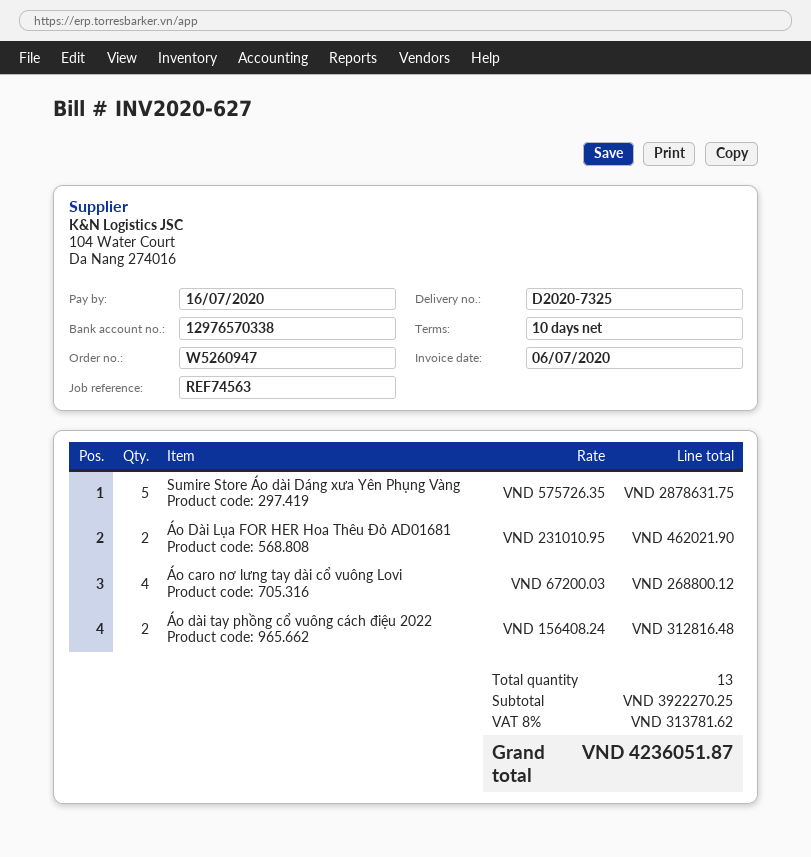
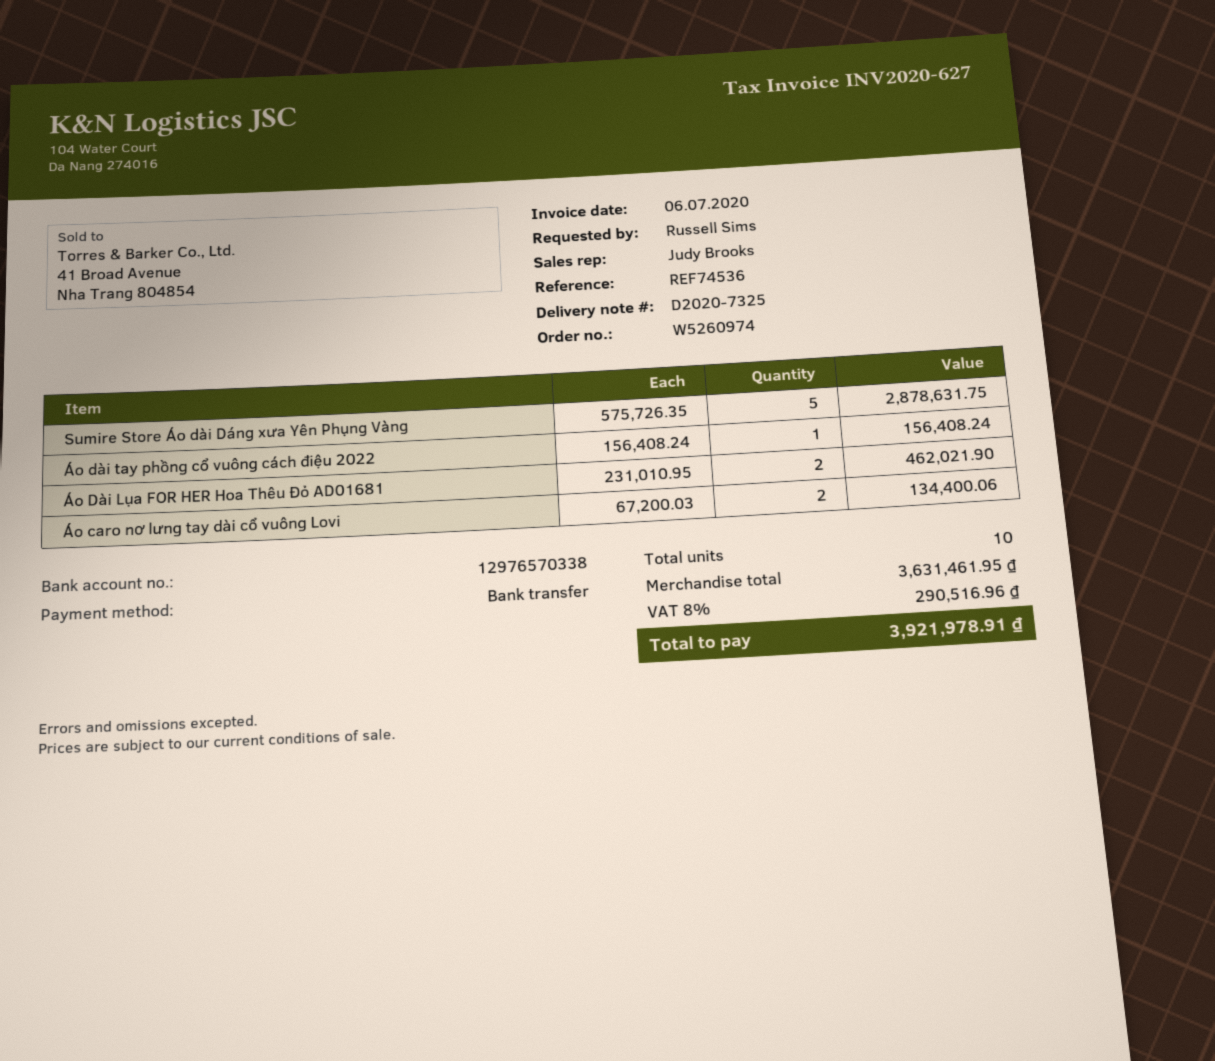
order number: W5260947 -> W5260974
reference: REF74563 -> REF74536
Áo caro nơ lưng tay dài cổ vuông Lovi: 4 x 67200.03 = 268800.12 -> 2 x 67200.03 = 134400.06
Áo dài tay phồng cổ vuông cách điệu 2022: 2 x 156408.24 = 312816.48 -> 1 x 156408.24 = 156408.24
total quantity: 13 -> 10
subtotal: 3922270.25 -> 3631461.95
tax: 8% = 313781.62 -> 8% = 290516.96
total: 4236051.87 -> 3921978.91

